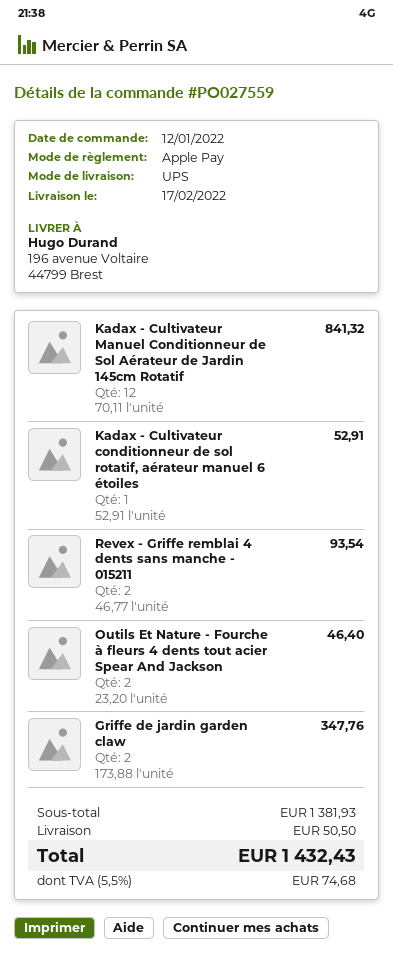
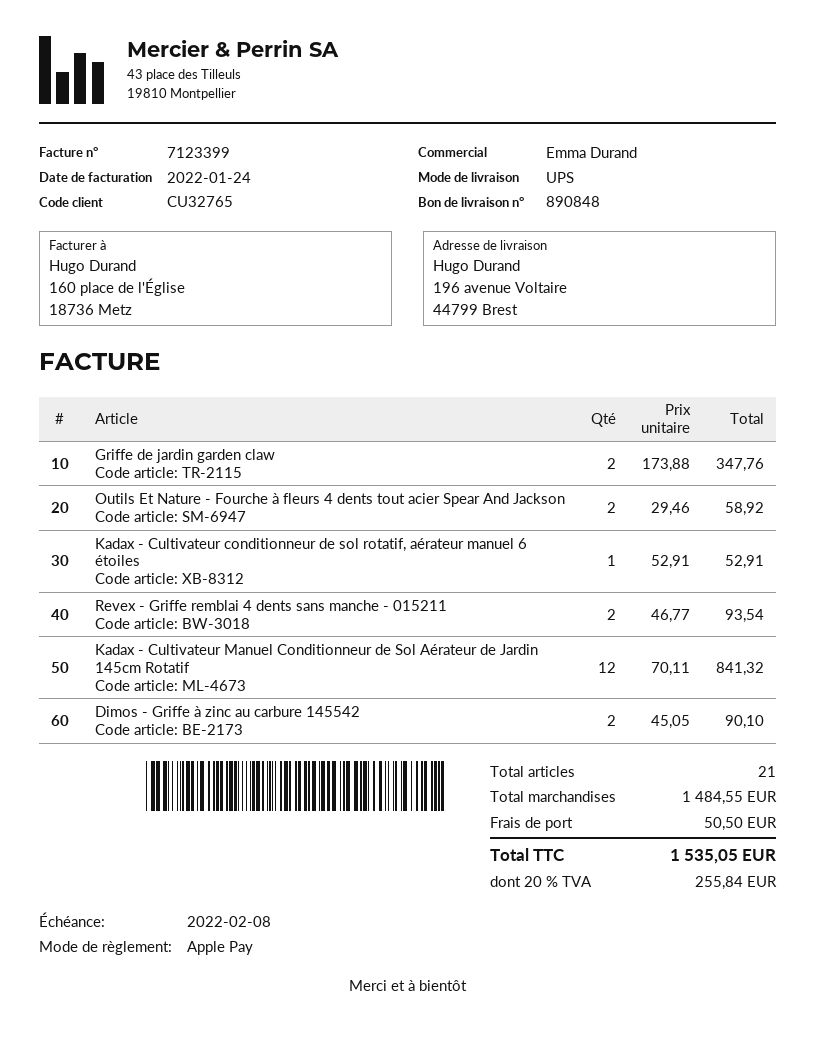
Outils Et Nature - Fourche à fleurs 4 dents tout acier Spear And Jackson: 2 x 23.20 = 46.40 -> 2 x 29.46 = 58.92
Dimos - Griffe à zinc au carbure 145542: none -> 2 x 45.05 = 90.10
subtotal: 1381.93 -> 1484.55
tax: 5.5% = 74.68 -> 20% = 255.84
total: 1432.43 -> 1535.05

